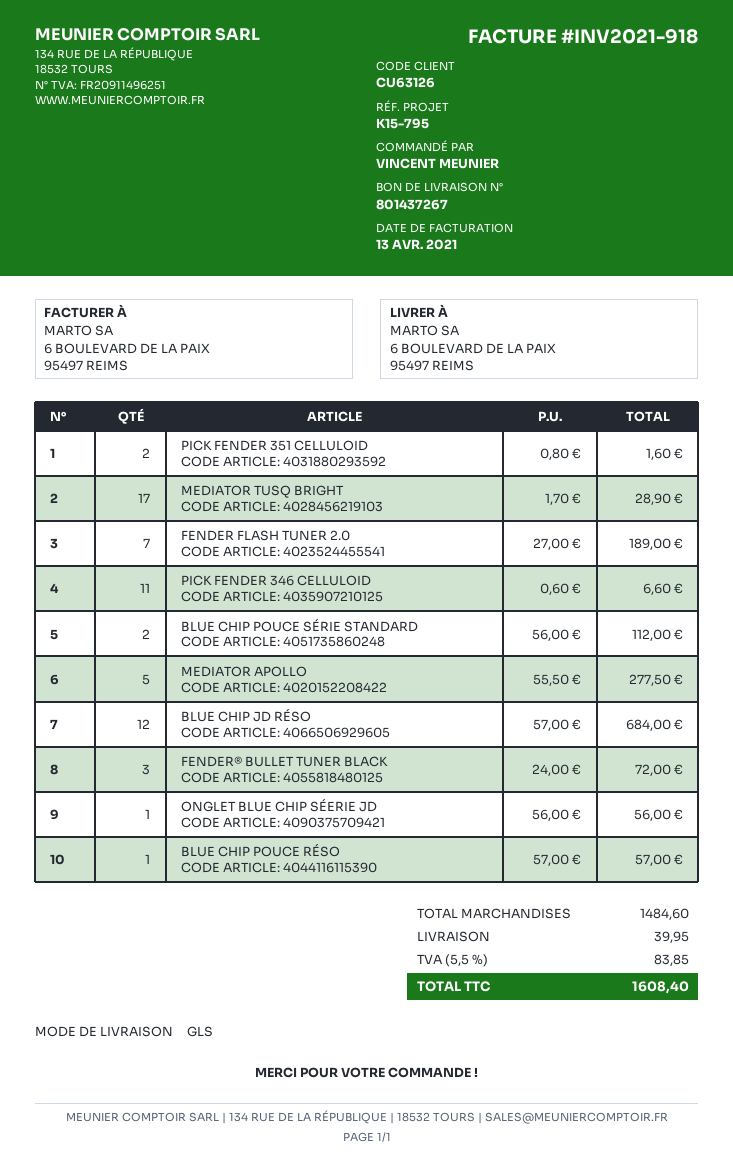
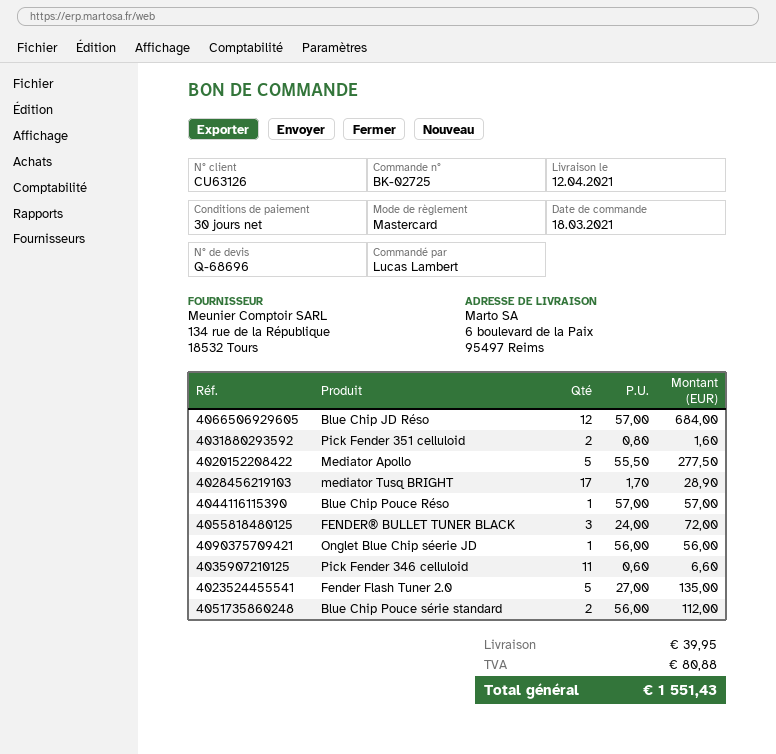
ordered by: VINCENT MEUNIER -> Lucas Lambert
FENDER FLASH TUNER 2.0: 7 x 27.00 = 189.00 -> 5 x 27.00 = 135.00
tax: 83.85 -> 80.88
total: 1608.40 -> 1551.43

